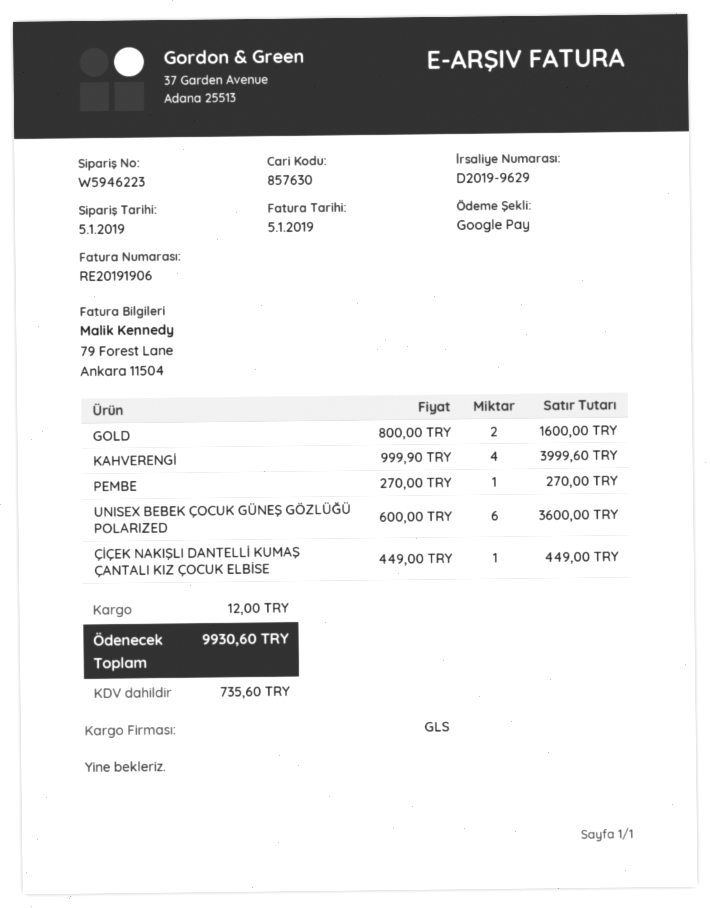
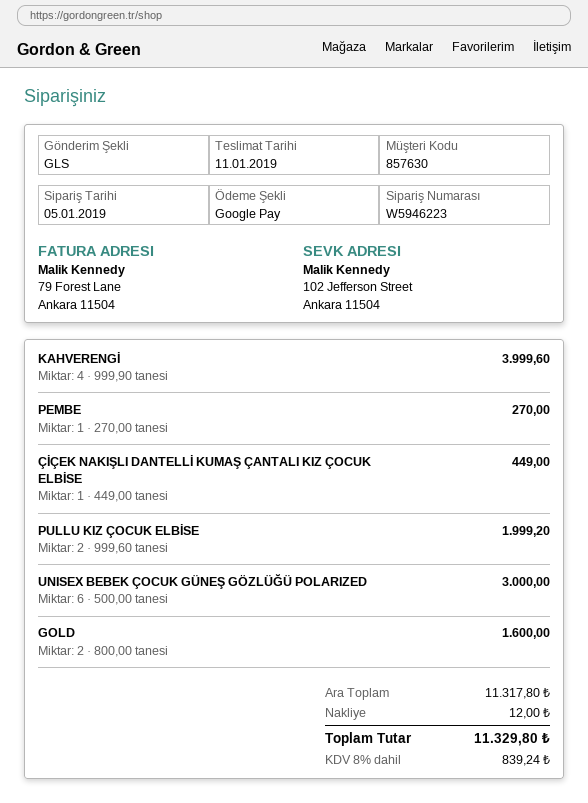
UNISEX BEBEK ÇOCUK GÜNEŞ GÖZLÜĞÜ POLARIZED: 6 x 600.00 = 3600.00 -> 6 x 500.00 = 3000.00
PULLU KIZ ÇOCUK ELBİSE: none -> 2 x 999.60 = 1999.20
tax: 735.60 -> 839.24
total: 9930.60 -> 11329.80

